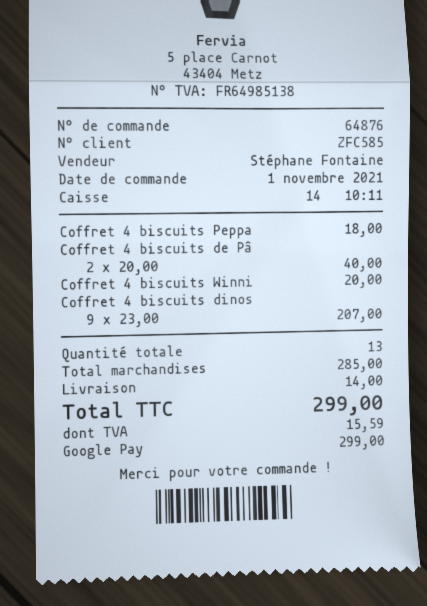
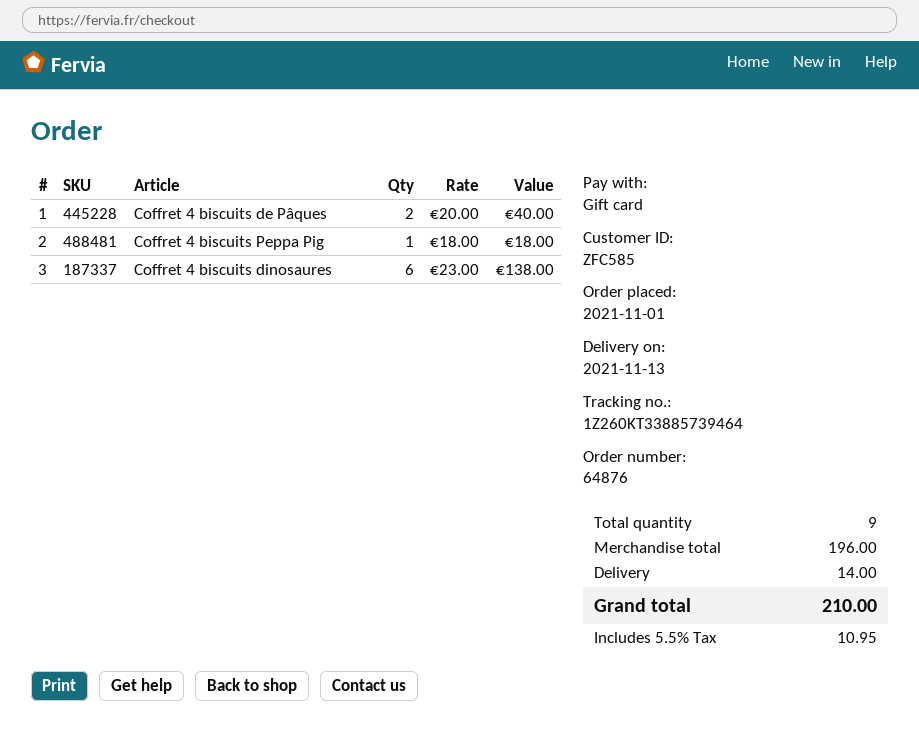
payment method: Google Pay -> gift card
Coffret 4 biscuits Winni: 1 x 20.00 = 20.00 -> none
Coffret 4 biscuits dinos: 9 x 23.00 = 207.00 -> 6 x 23.00 = 138.00
total quantity: 13 -> 9
subtotal: 285.00 -> 196.00
tax: 15.59 -> 10.95
total: 299.00 -> 210.00

